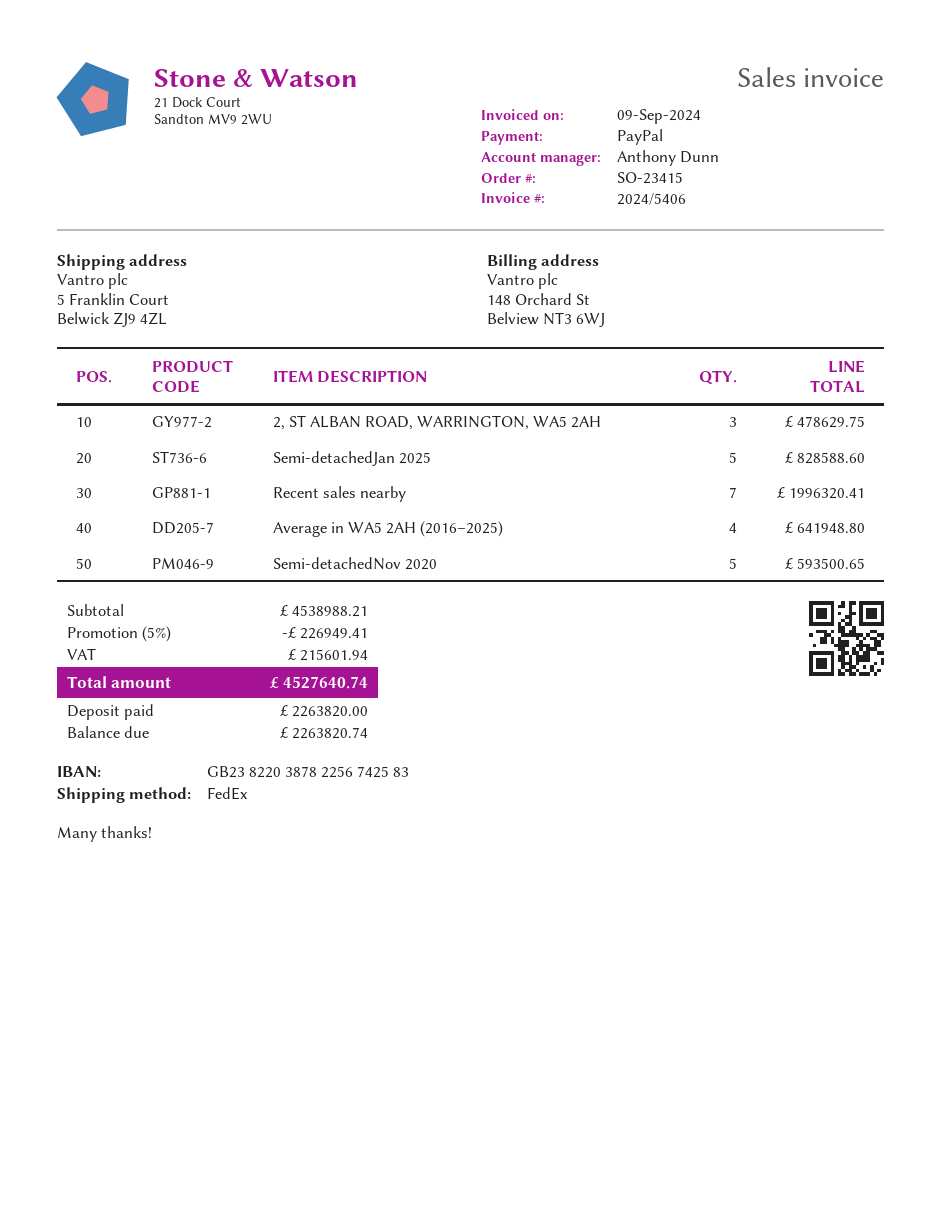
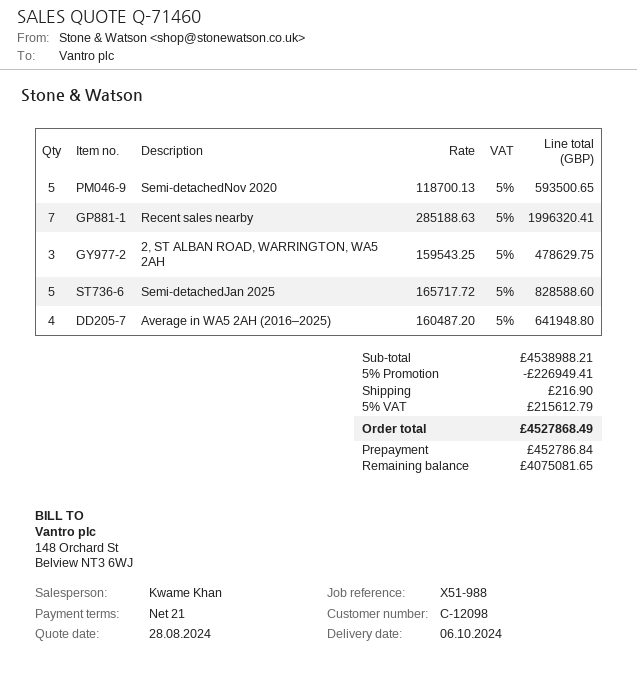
sales rep: Anthony Dunn -> Kwame Khan
shipping: none -> 216.90
tax: 215601.94 -> 215612.79
total: 4527640.74 -> 4527868.49
deposit: 2263820.00 -> 452786.84
balance: 2263820.74 -> 4075081.65

